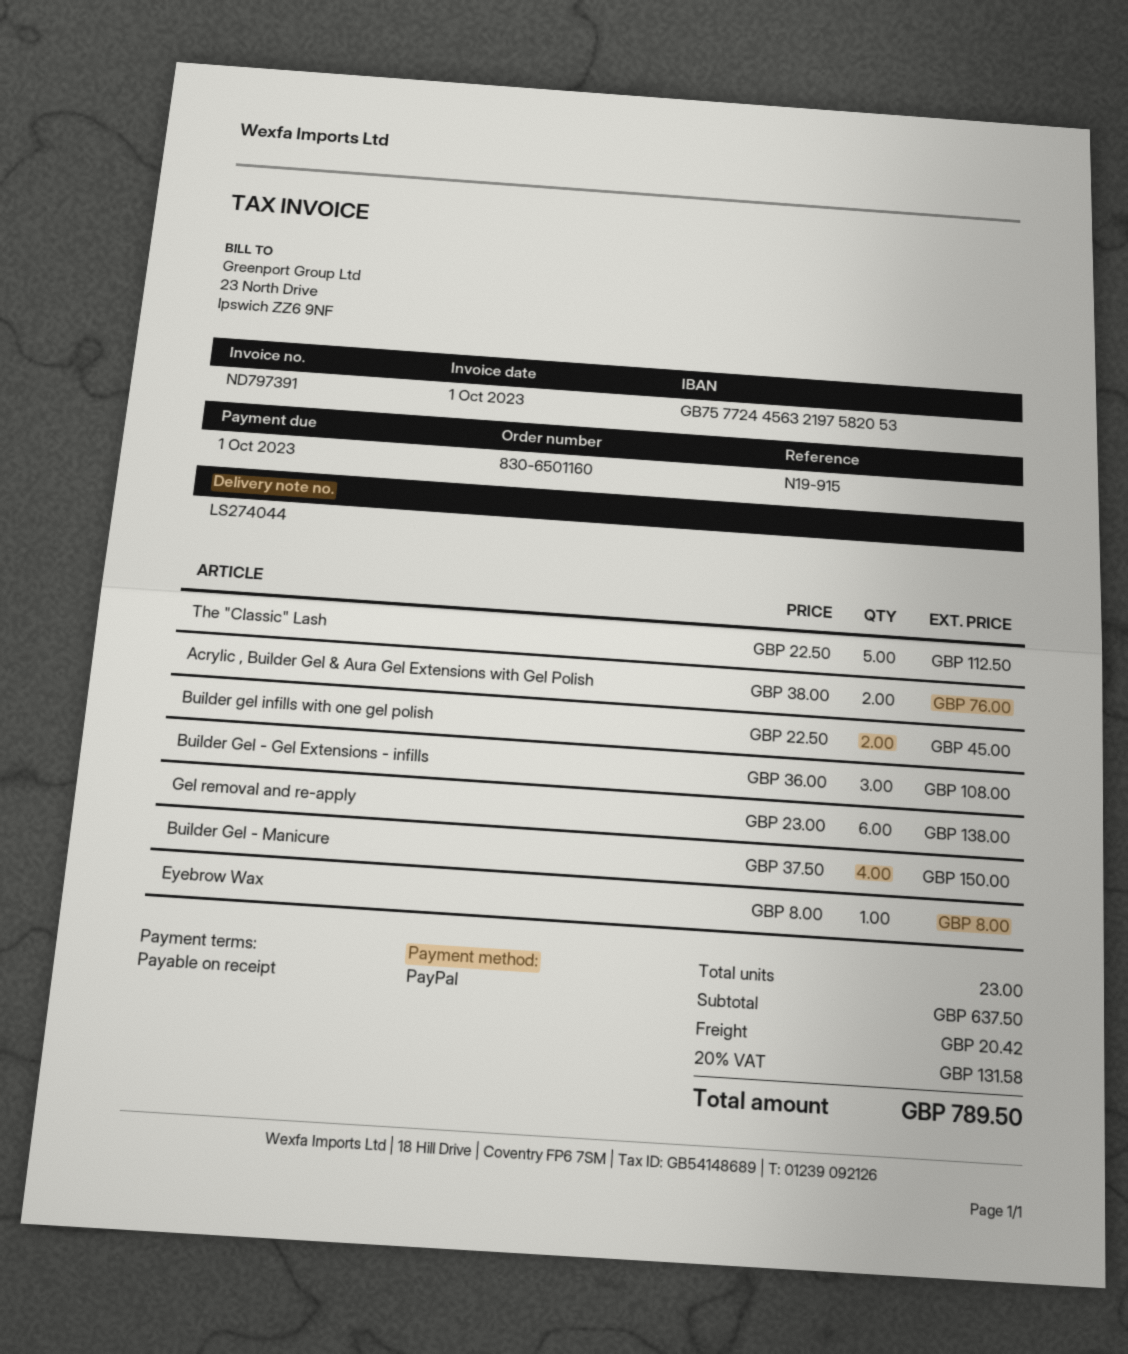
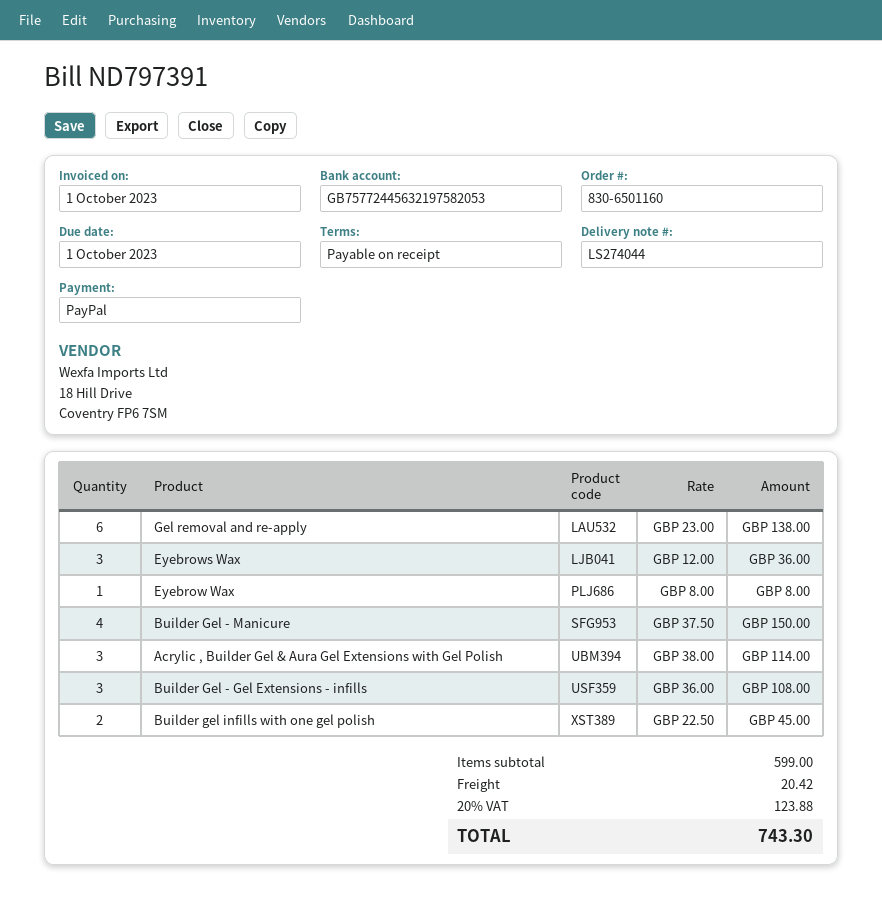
The "Classic" Lash: 5 x 22.50 = 112.50 -> none
Acrylic , Builder Gel & Aura Gel Extensions with Gel Polish: 2 x 38.00 = 76.00 -> 3 x 38.00 = 114.00
Eyebrows Wax: none -> 3 x 12.00 = 36.00
subtotal: 637.50 -> 599.00
tax: 20% = 131.58 -> 20% = 123.88
total: 789.50 -> 743.30

